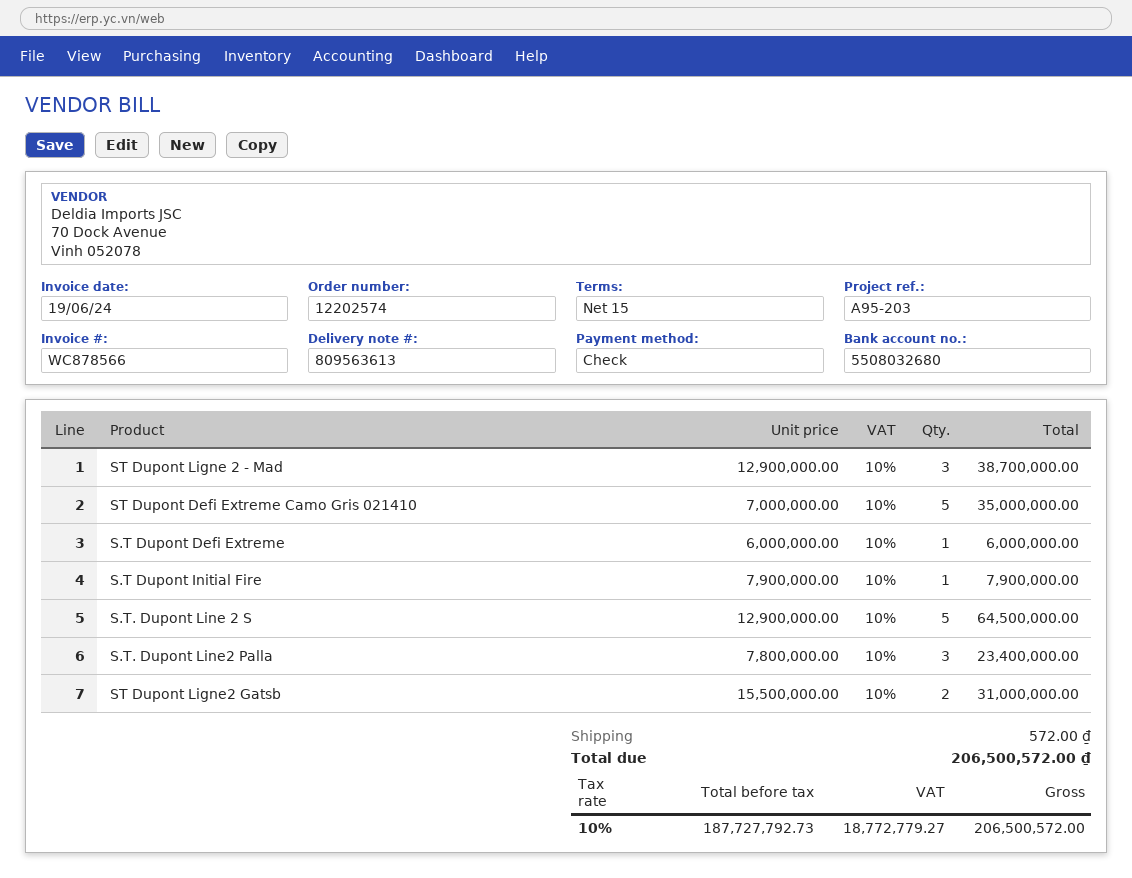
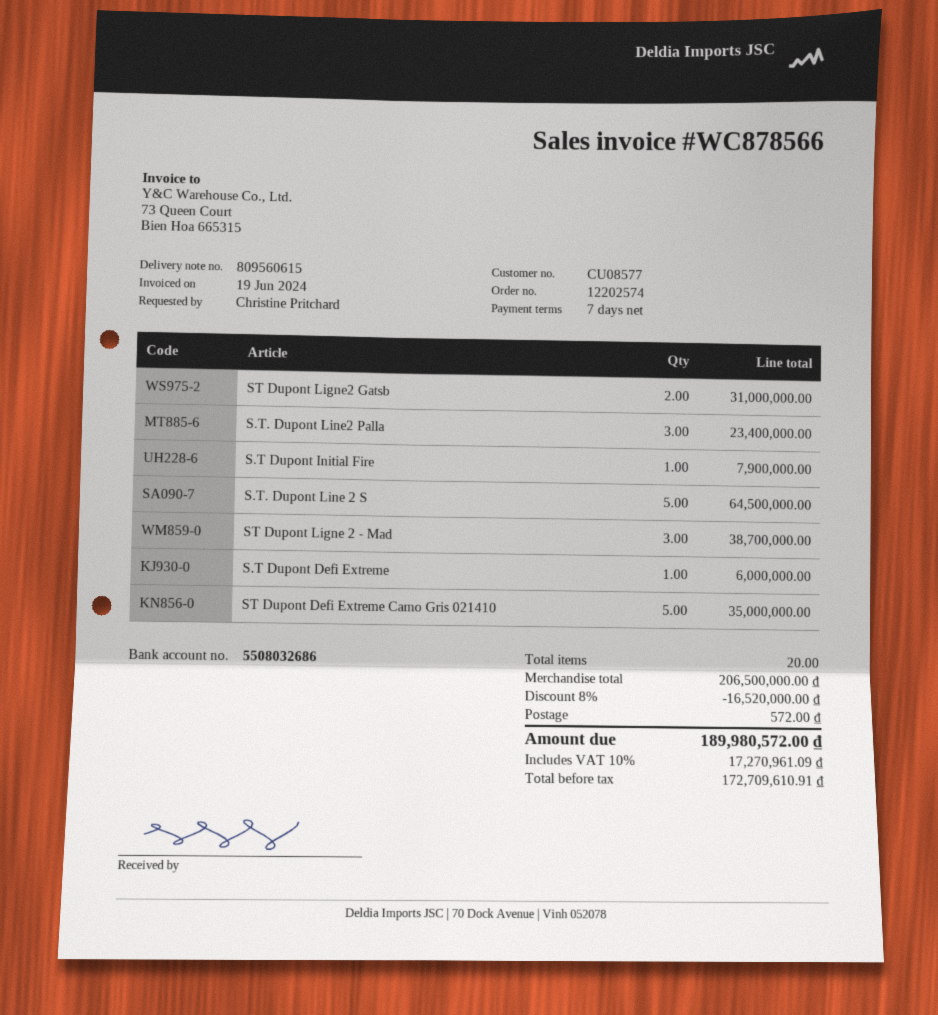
delivery note number: 809563613 -> 809560615
payment terms: 15 days -> 7 days
bank account: 5508032680 -> 5508032686
discount: none -> 8% = 16520000.00
net: 187727792.73 -> 172709610.91
tax: 10% = 18772779.27 -> 10% = 17270961.09
total: 206500572.00 -> 189980572.00

